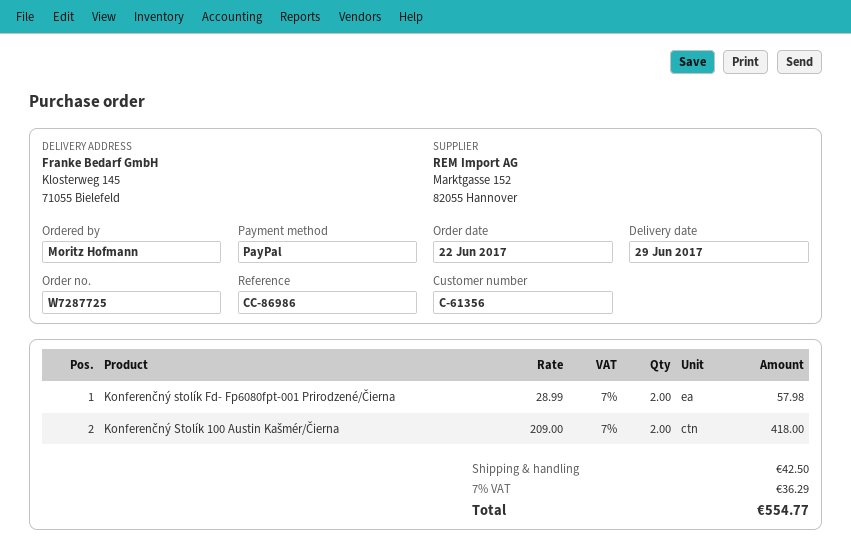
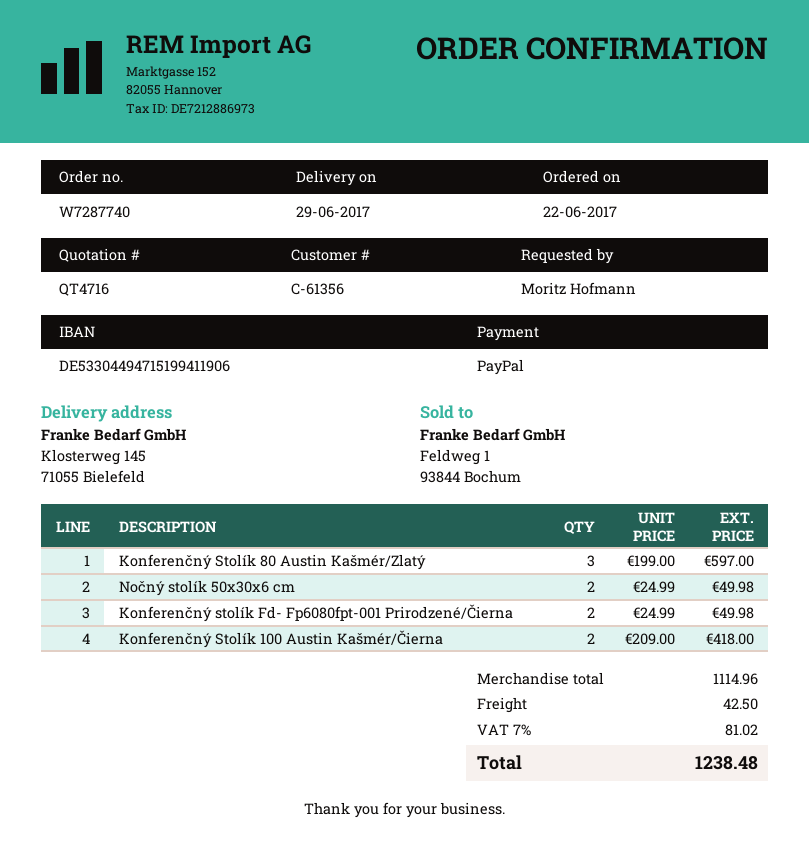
order number: W7287725 -> W7287740
Konferenčný stolík Fd- Fp6080fpt-001 Prirodzené/Čierna: 2 x 28.99 = 57.98 -> 2 x 24.99 = 49.98
Konferenčný Stolík 80 Austin Kašmér/Zlatý: none -> 3 x 199.00 = 597.00
Nočný stolík 50x30x6 cm: none -> 2 x 24.99 = 49.98
tax: 7% = 36.29 -> 7% = 81.02
total: 554.77 -> 1238.48

